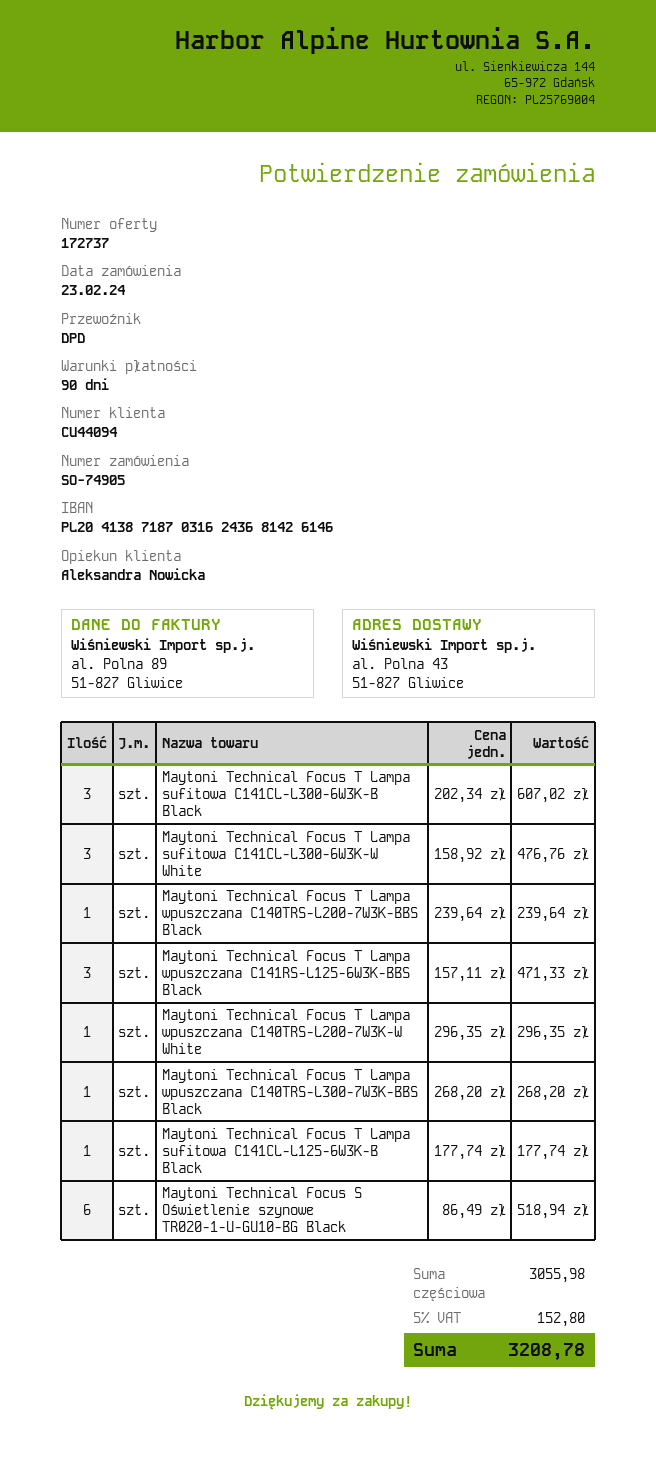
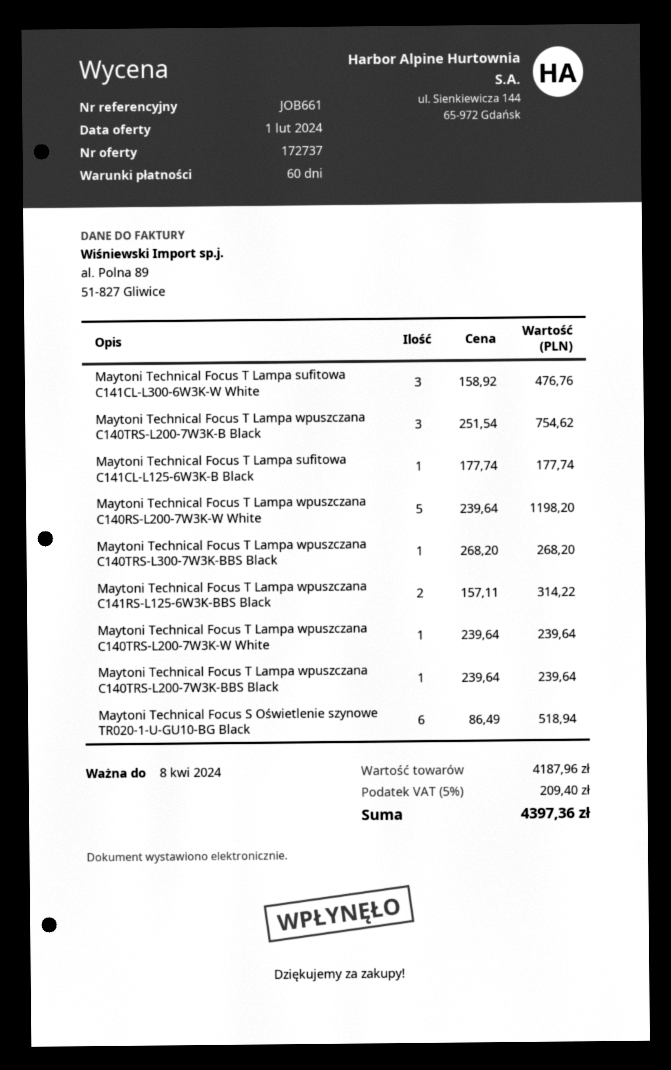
payment terms: 90 days -> 60 days
Maytoni Technical Focus T Lampa sufitowa C141CL-L300-6W3K-B Black: 3 x 202.34 = 607.02 -> none
Maytoni Technical Focus T Lampa wpuszczana C141RS-L125-6W3K-BBS Black: 3 x 157.11 = 471.33 -> 2 x 157.11 = 314.22
Maytoni Technical Focus T Lampa wpuszczana C140TRS-L200-7W3K-W White: 1 x 296.35 = 296.35 -> 1 x 239.64 = 239.64
Maytoni Technical Focus T Lampa wpuszczana C140TRS-L200-7W3K-B Black: none -> 3 x 251.54 = 754.62
Maytoni Technical Focus T Lampa wpuszczana C140RS-L200-7W3K-W White: none -> 5 x 239.64 = 1198.20
subtotal: 3055.98 -> 4187.96
tax: 5% = 152.80 -> 5% = 209.40
total: 3208.78 -> 4397.36

